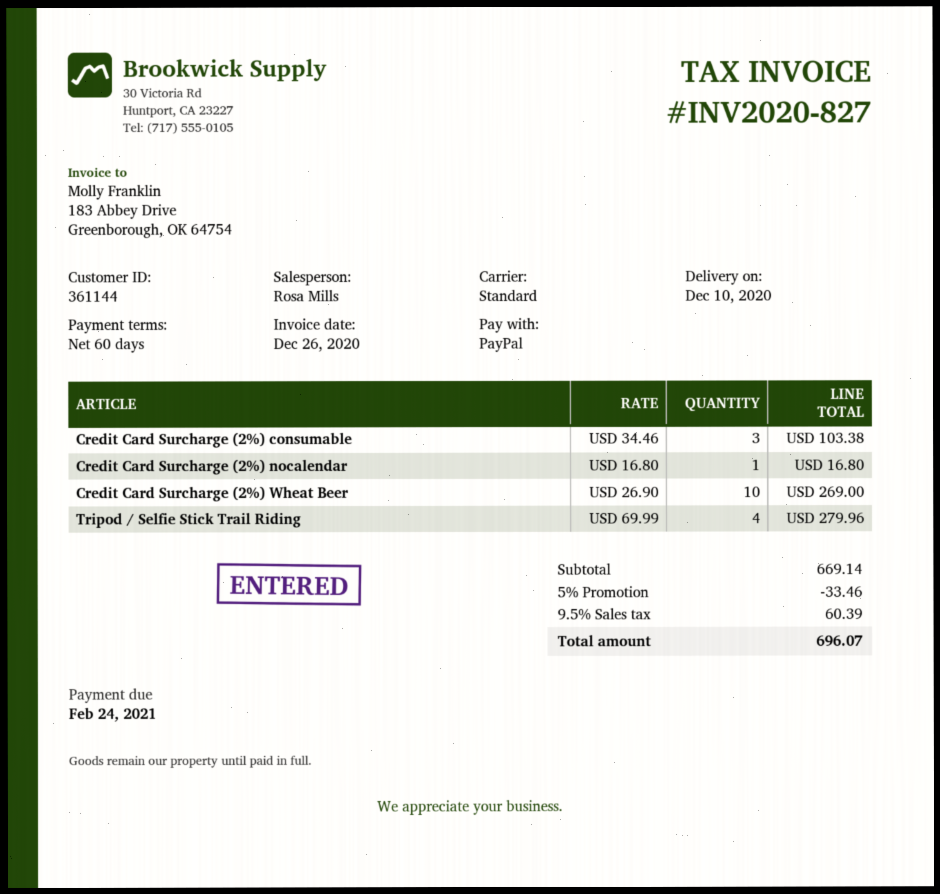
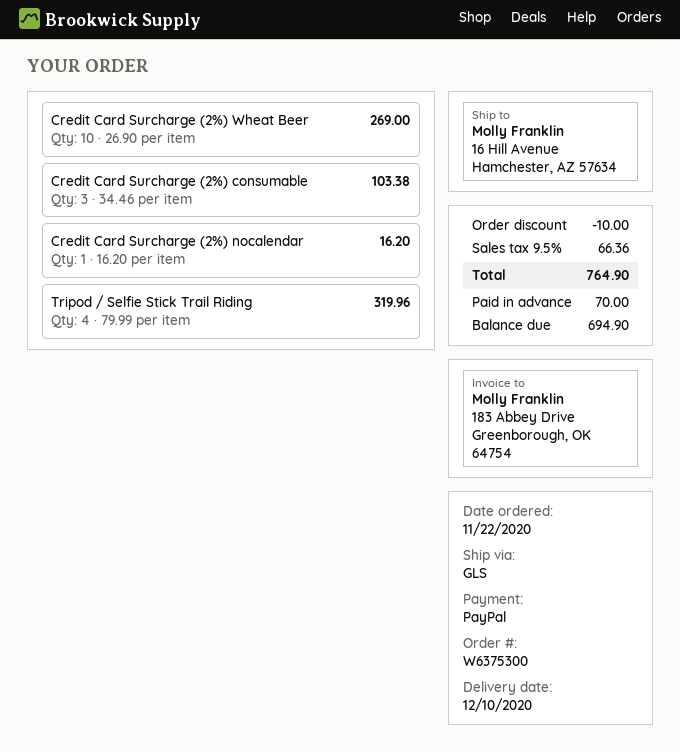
shipping method: standard -> GLS
Credit Card Surcharge (2%) nocalendar: 1 x 16.80 = 16.80 -> 1 x 16.20 = 16.20
Tripod / Selfie Stick Trail Riding: 4 x 69.99 = 279.96 -> 4 x 79.99 = 319.96
discount: 33.46 -> 10.00
tax: 9.5% = 60.39 -> 9.5% = 66.36
total: 696.07 -> 764.90

